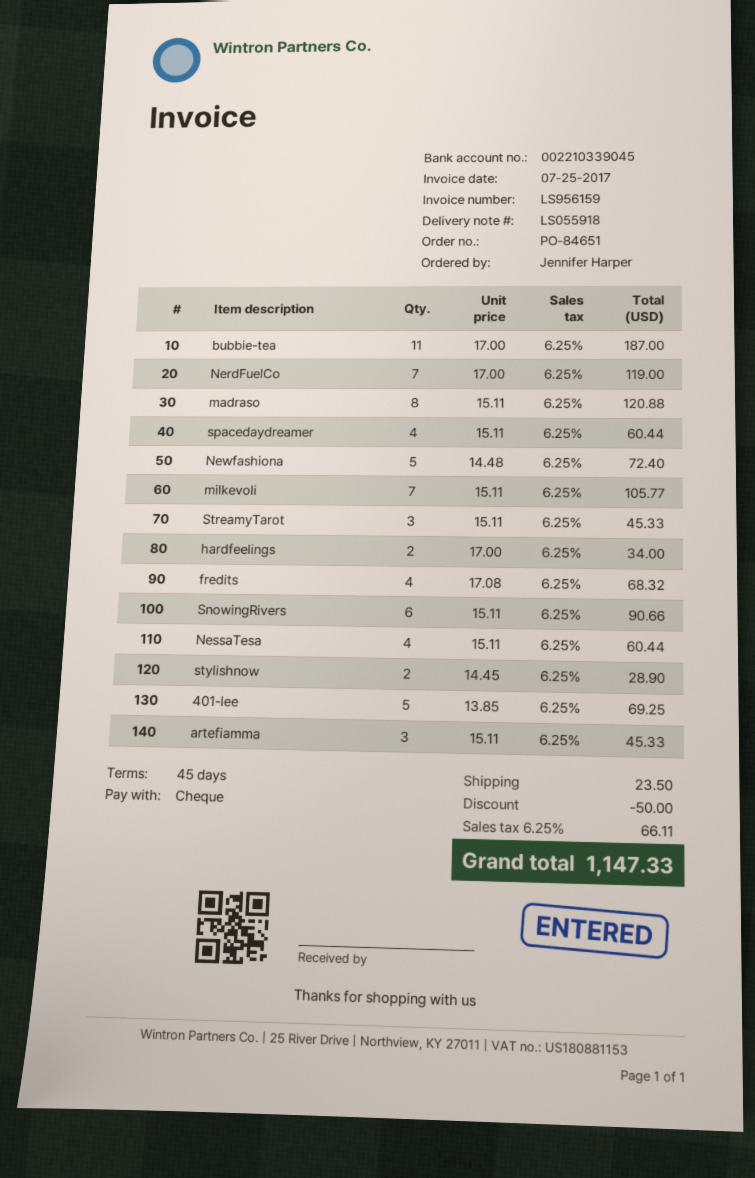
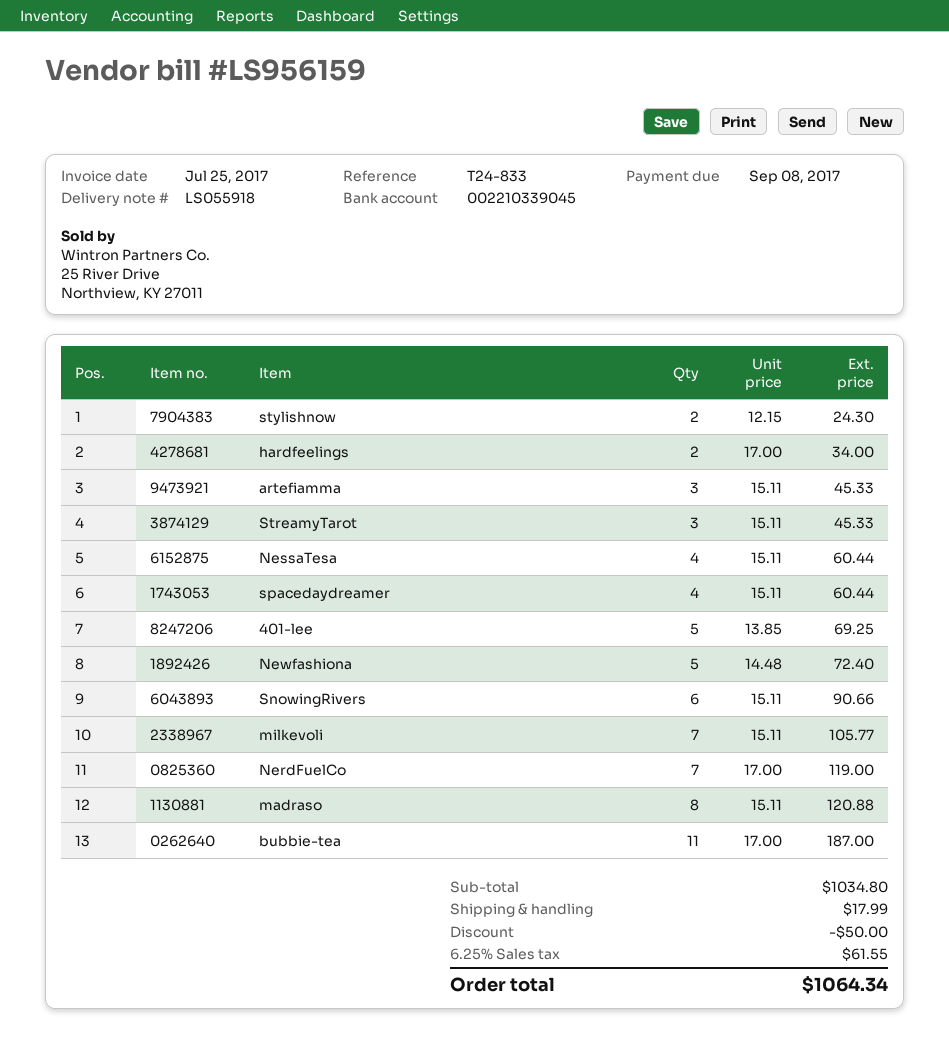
fredits: 4 x 17.08 = 68.32 -> none
stylishnow: 2 x 14.45 = 28.90 -> 2 x 12.15 = 24.30
shipping: 23.50 -> 17.99
tax: 6.25% = 66.11 -> 6.25% = 61.55
total: 1147.33 -> 1064.34

